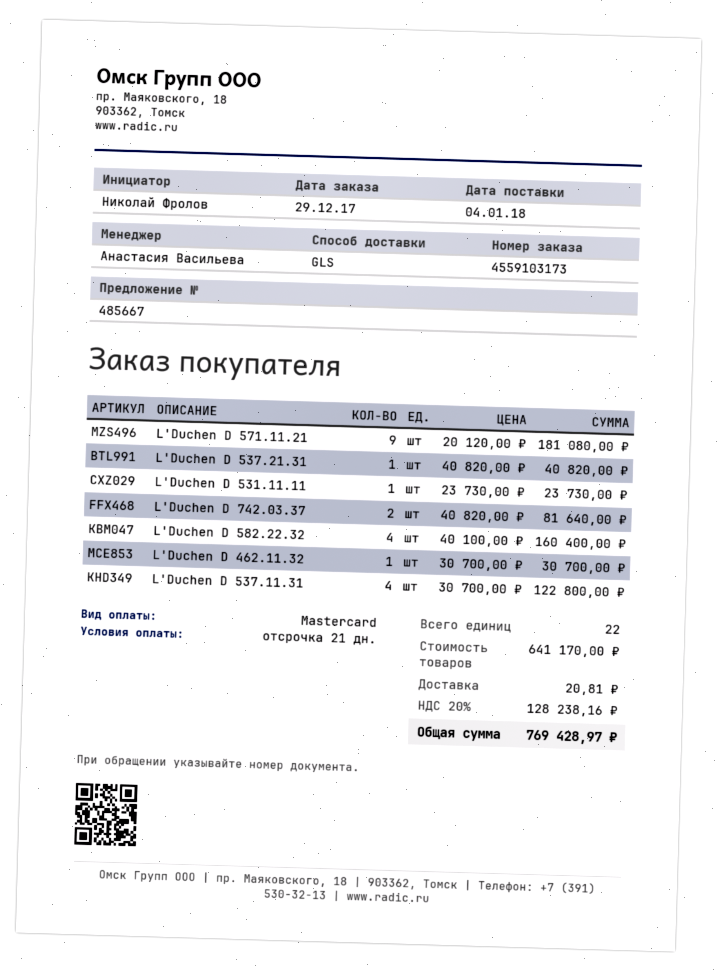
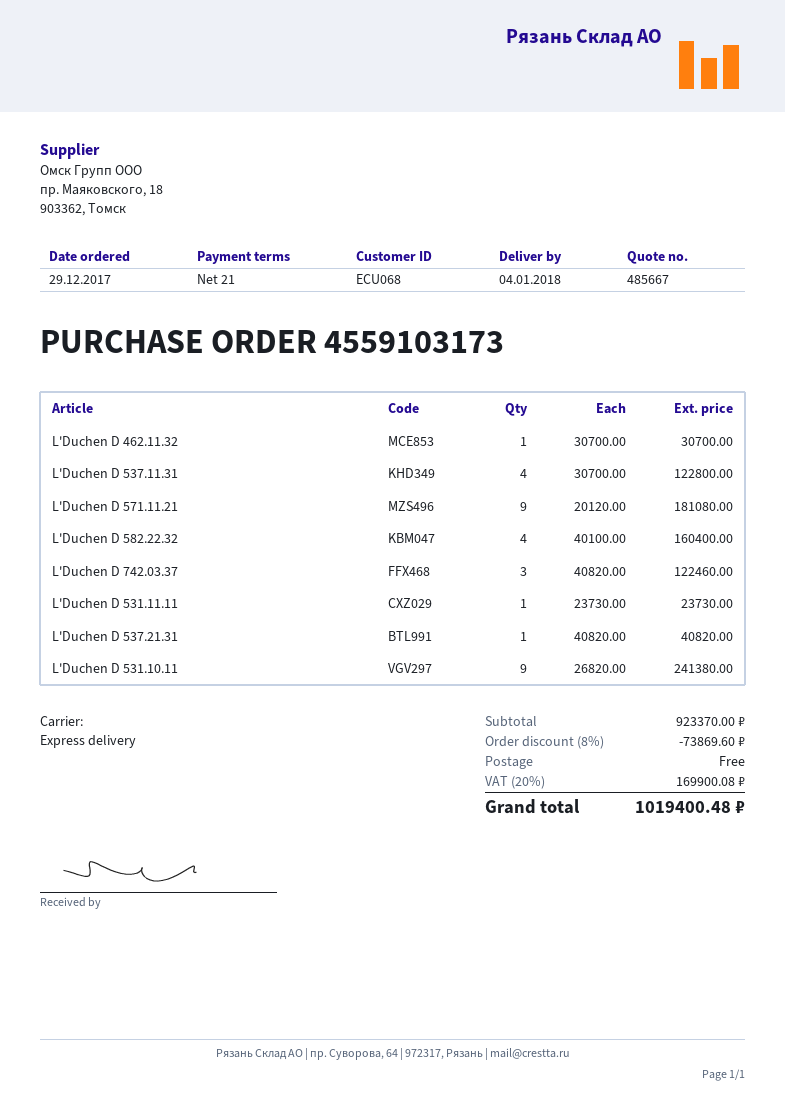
shipping method: GLS -> express
L'Duchen D 742.03.37: 2 x 40820.00 = 81640.00 -> 3 x 40820.00 = 122460.00
L'Duchen D 531.10.11: none -> 9 x 26820.00 = 241380.00
subtotal: 641170.00 -> 923370.00
discount: none -> 8% = 73869.60
shipping: 20.81 -> 0.00
tax: 20% = 128238.16 -> 20% = 169900.08
total: 769428.97 -> 1019400.48

